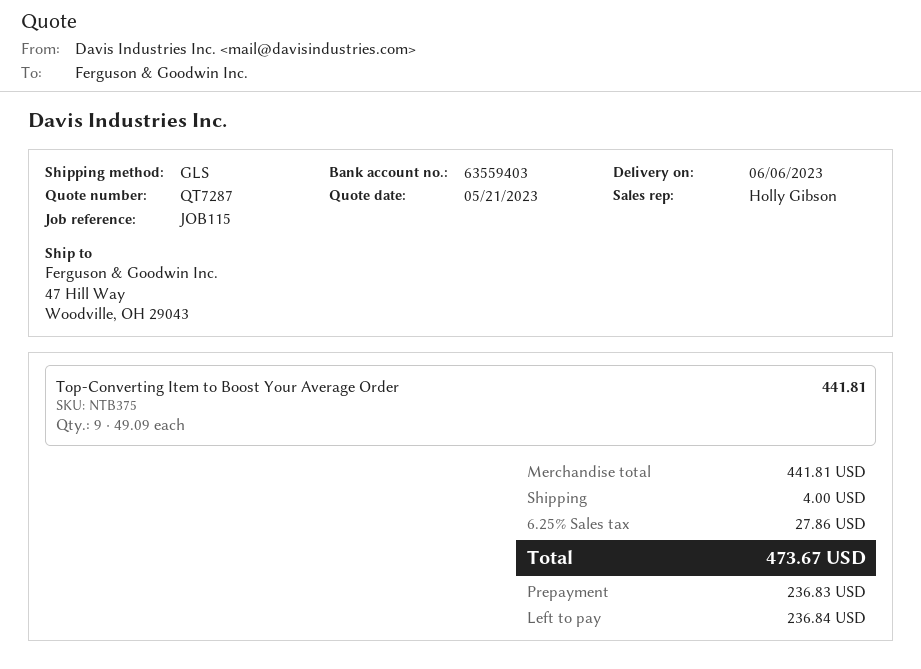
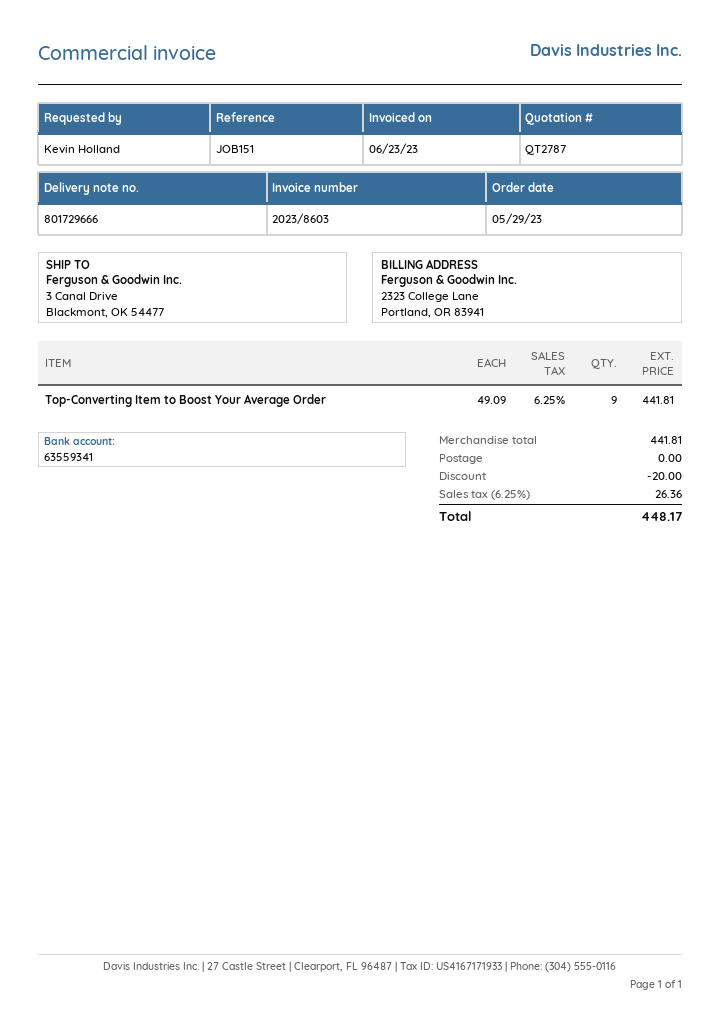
quote number: QT7287 -> QT2787
reference: JOB115 -> JOB151
bank account: 63559403 -> 63559341
ship to: 47 Hill Way, Woodville, OH 29043 -> 3 Canal Drive, Blackmont, OK 54477
discount: none -> 20.00
shipping: 4.00 -> 0.00
tax: 6.25% = 27.86 -> 6.25% = 26.36
total: 473.67 -> 448.17

